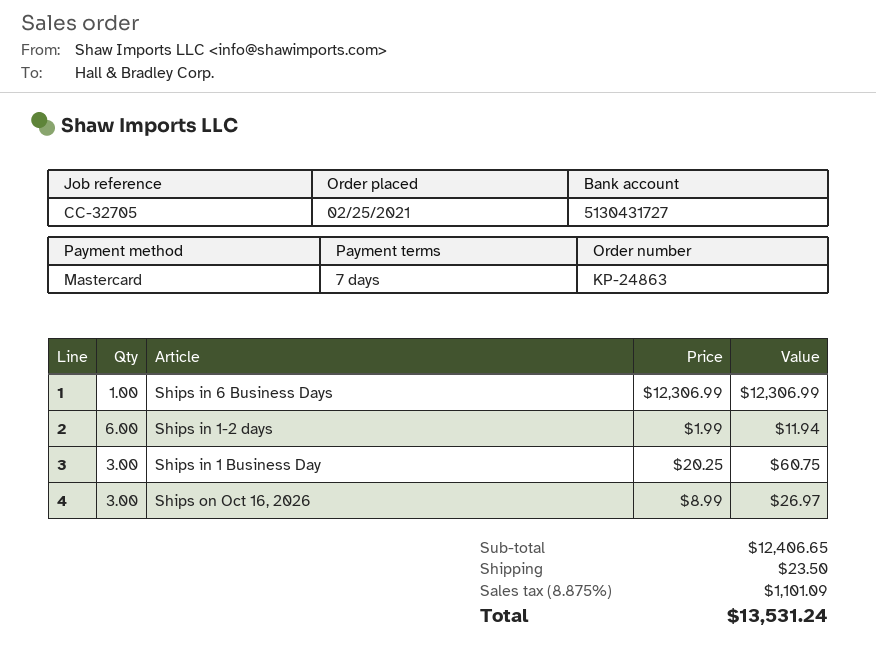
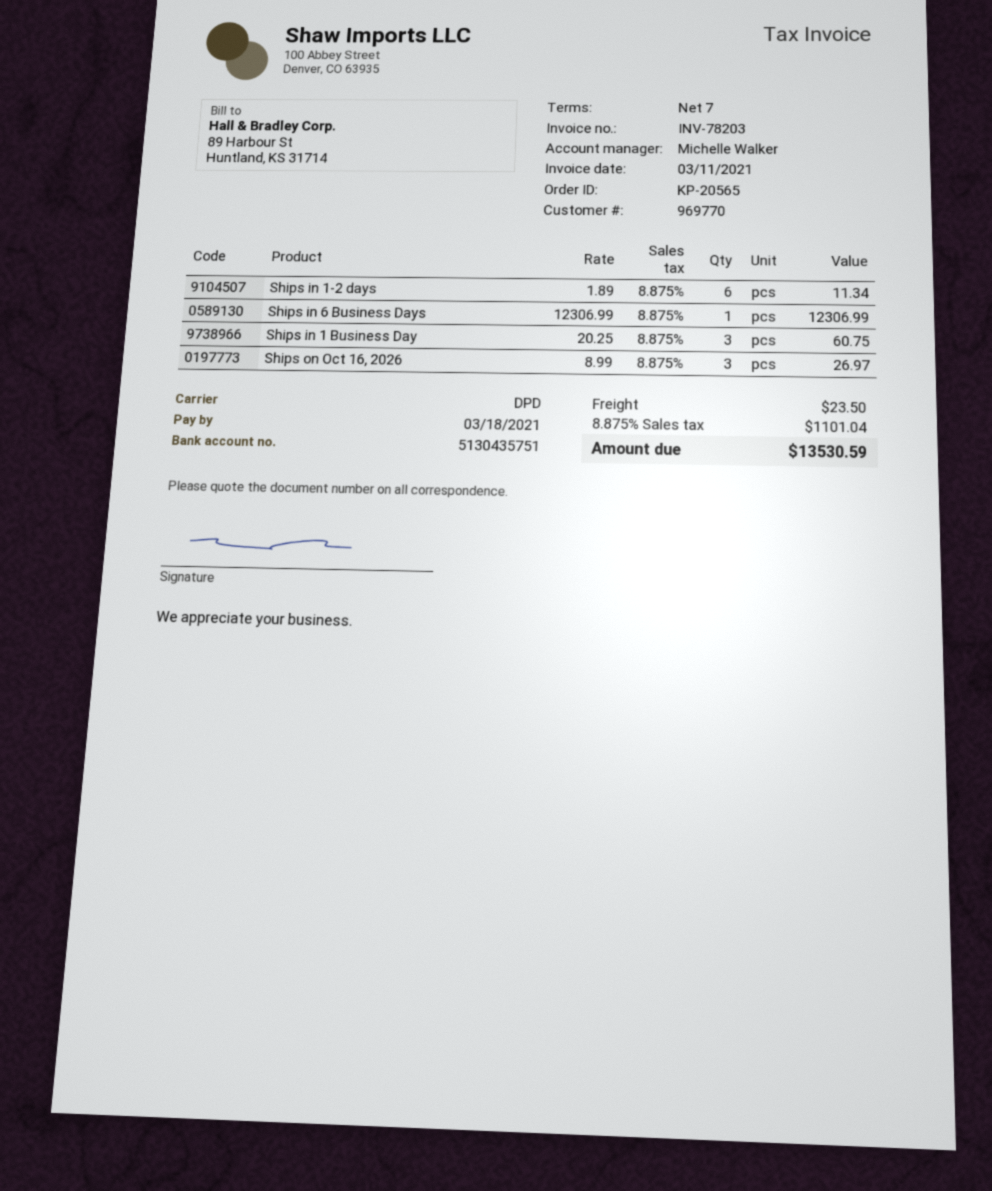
order number: KP-24863 -> KP-20565
bank account: 5130431727 -> 5130435751
Ships in 1-2 days: 6 x 1.99 = 11.94 -> 6 x 1.89 = 11.34
tax: 8.875% = 1101.09 -> 8.875% = 1101.04
total: 13531.24 -> 13530.59

